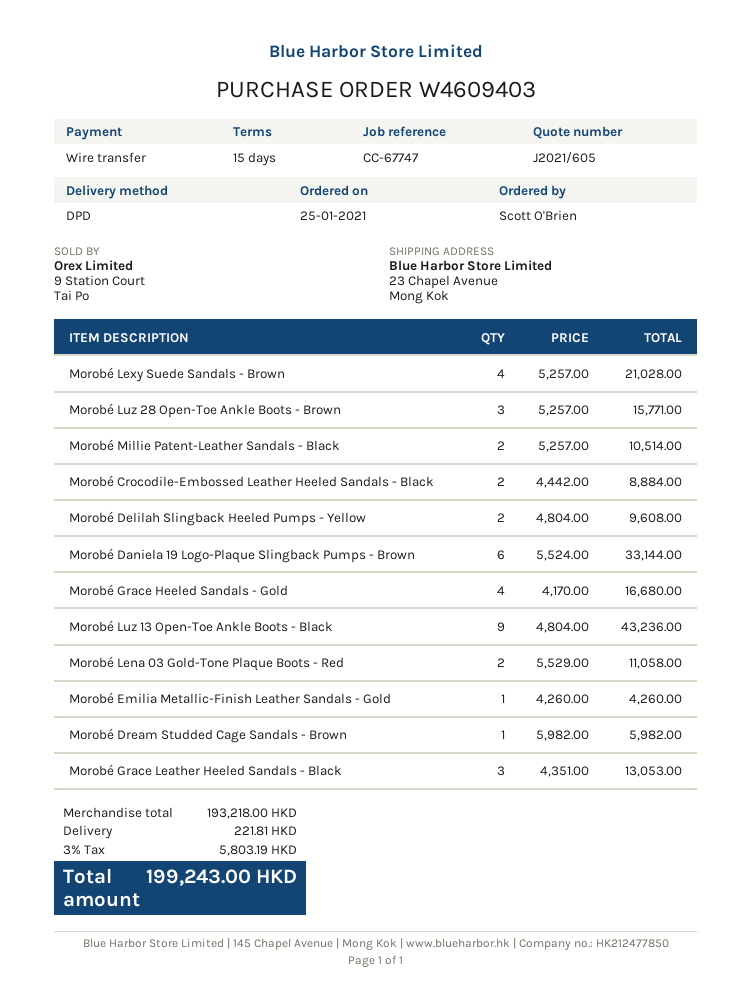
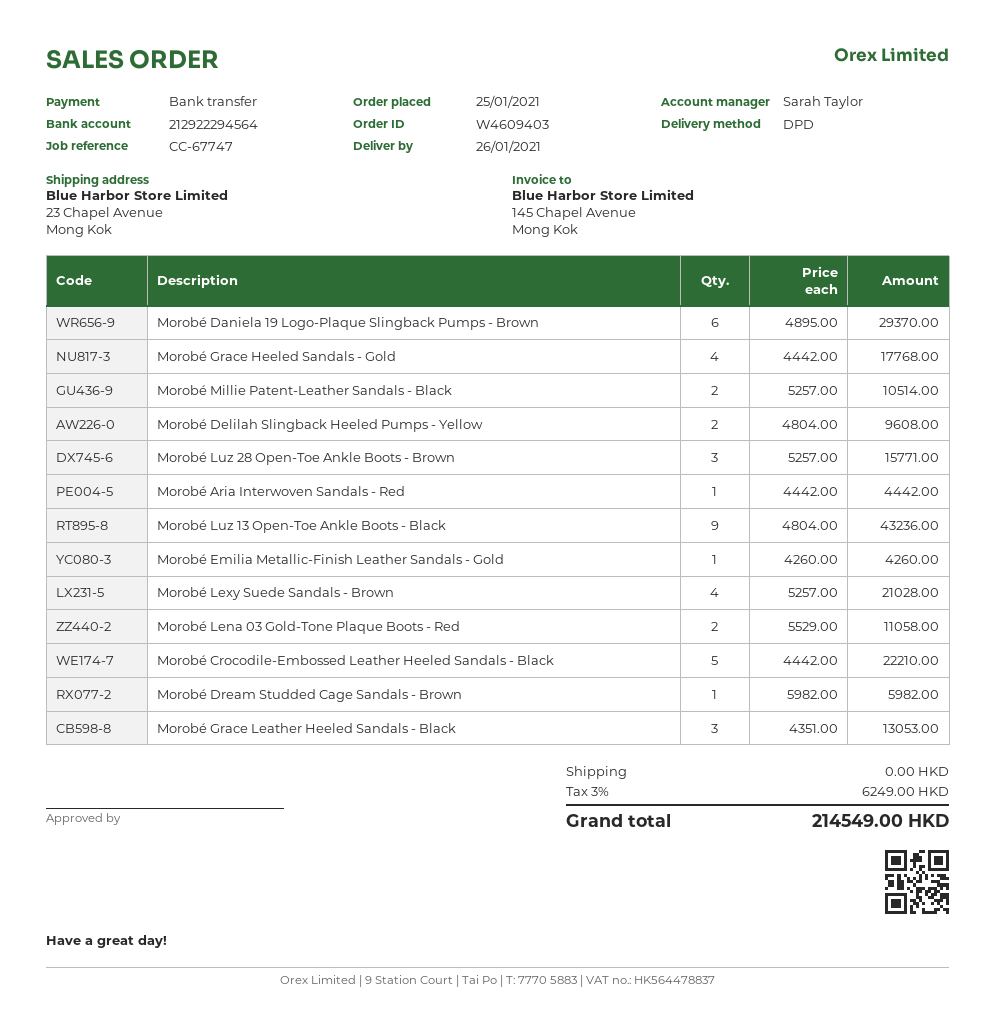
Morobé Crocodile-Embossed Leather Heeled Sandals - Black: 2 x 4442.00 = 8884.00 -> 5 x 4442.00 = 22210.00
Morobé Daniela 19 Logo-Plaque Slingback Pumps - Brown: 6 x 5524.00 = 33144.00 -> 6 x 4895.00 = 29370.00
Morobé Grace Heeled Sandals - Gold: 4 x 4170.00 = 16680.00 -> 4 x 4442.00 = 17768.00
Morobé Aria Interwoven Sandals - Red: none -> 1 x 4442.00 = 4442.00
shipping: 221.81 -> 0.00
tax: 3% = 5803.19 -> 3% = 6249.00
total: 199243.00 -> 214549.00

